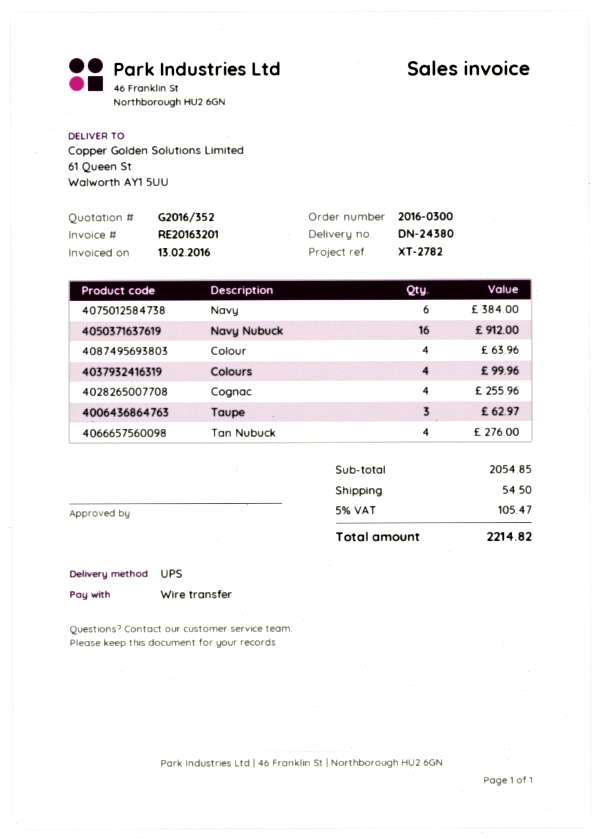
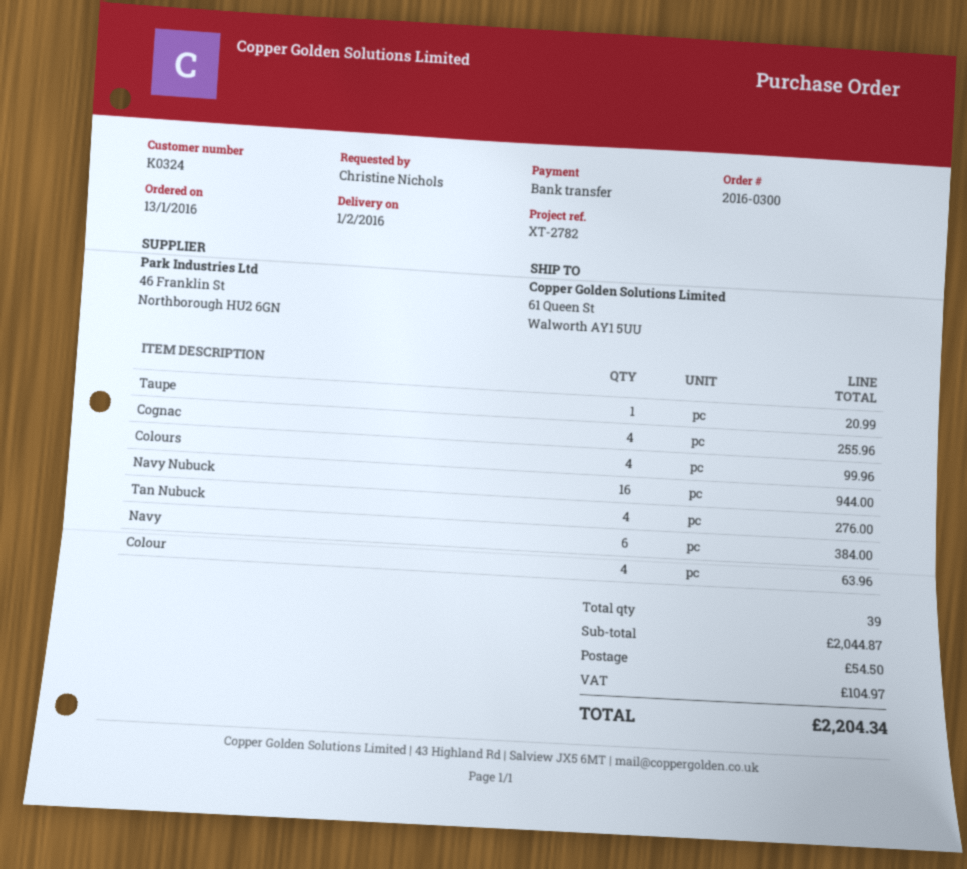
Navy Nubuck: 16 for 912.00 -> 16 for 944.00
Taupe: 3 for 62.97 -> 1 for 20.99
subtotal: 2054.85 -> 2044.87
tax: 105.47 -> 104.97
total: 2214.82 -> 2204.34

